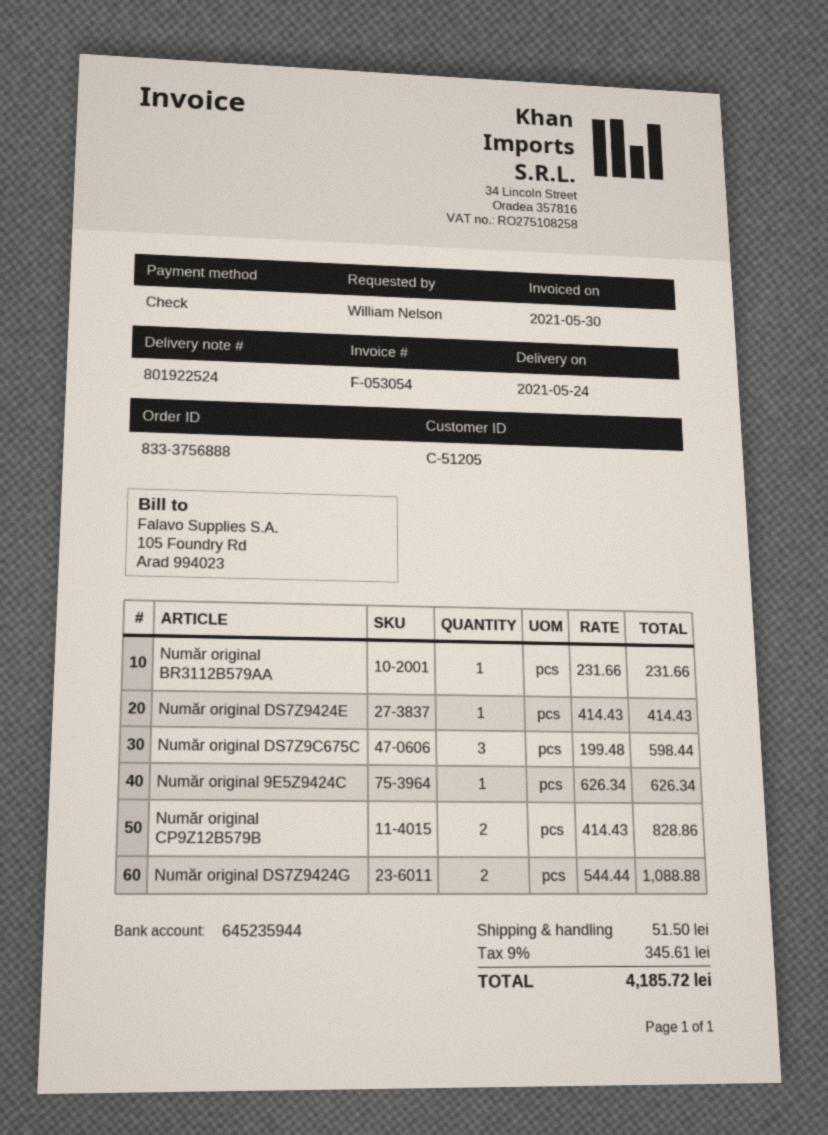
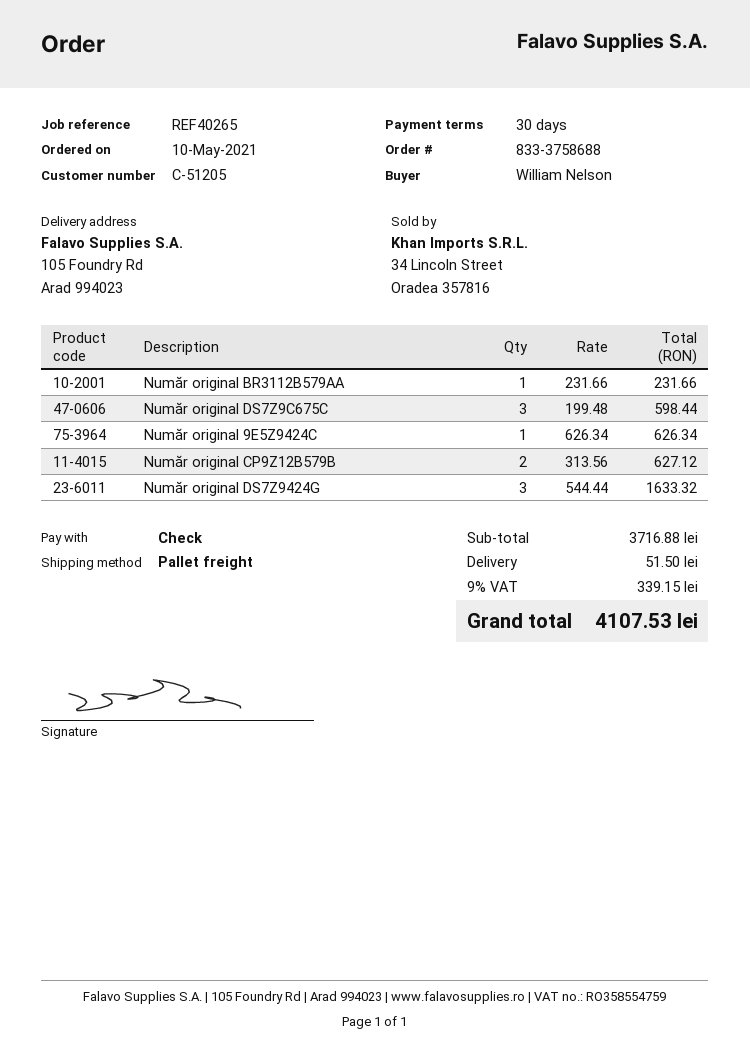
order number: 833-3756888 -> 833-3758688
Număr original DS7Z9424E: 1 x 414.43 = 414.43 -> none
Număr original CP9Z12B579B: 2 x 414.43 = 828.86 -> 2 x 313.56 = 627.12
Număr original DS7Z9424G: 2 x 544.44 = 1088.88 -> 3 x 544.44 = 1633.32
tax: 9% = 345.61 -> 9% = 339.15
total: 4185.72 -> 4107.53

